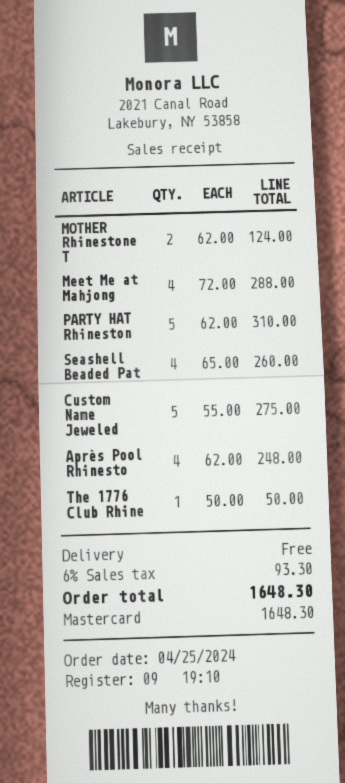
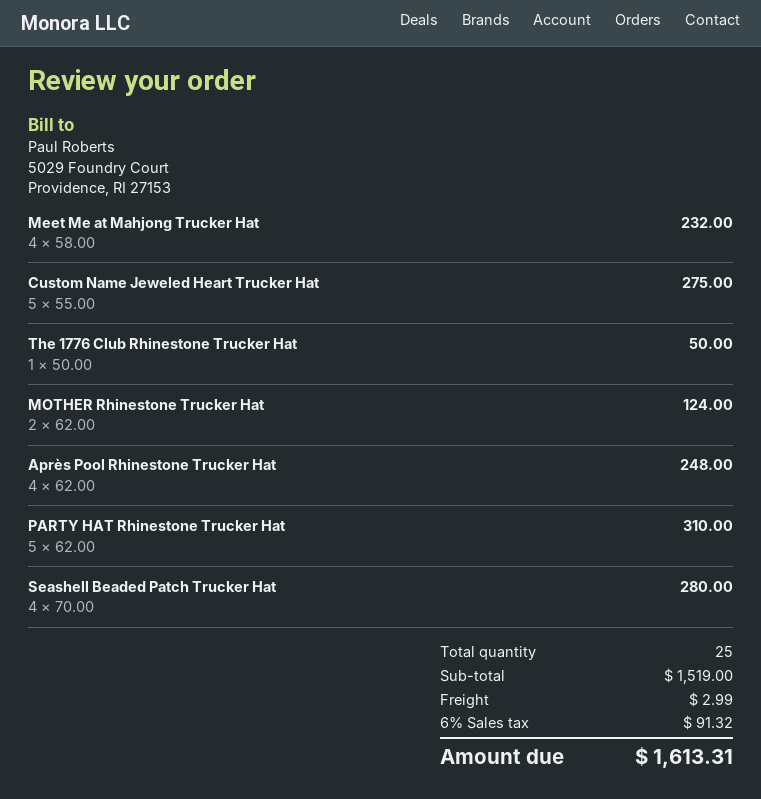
Meet Me at Mahjong: 4 x 72.00 = 288.00 -> 4 x 58.00 = 232.00
Seashell Beaded Pat: 4 x 65.00 = 260.00 -> 4 x 70.00 = 280.00
shipping: 0.00 -> 2.99
tax: 6% = 93.30 -> 6% = 91.32
total: 1648.30 -> 1613.31

